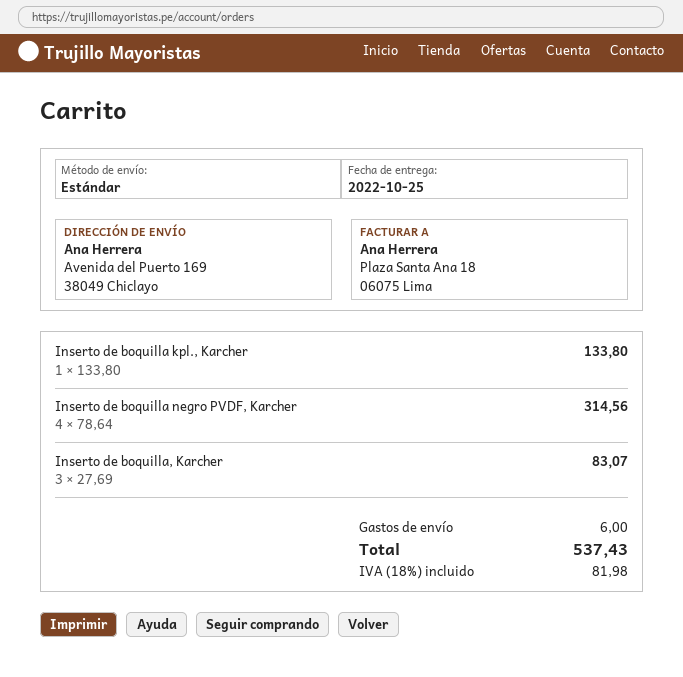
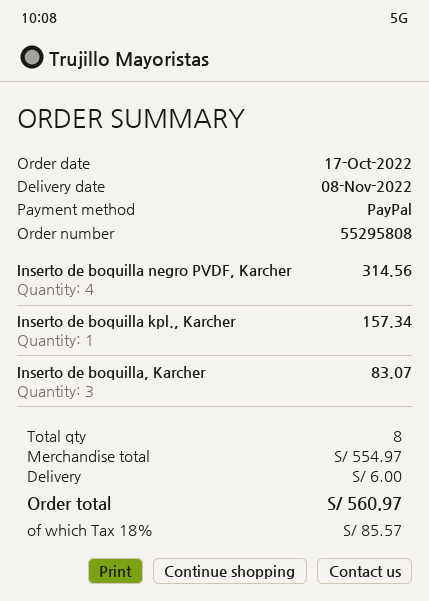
delivery date: 2022-10-25 -> 2022-11-08
Inserto de boquilla kpl., Karcher: 1 for 133.80 -> 1 for 157.34
tax: 18% = 81.98 -> 18% = 85.57
total: 537.43 -> 560.97

